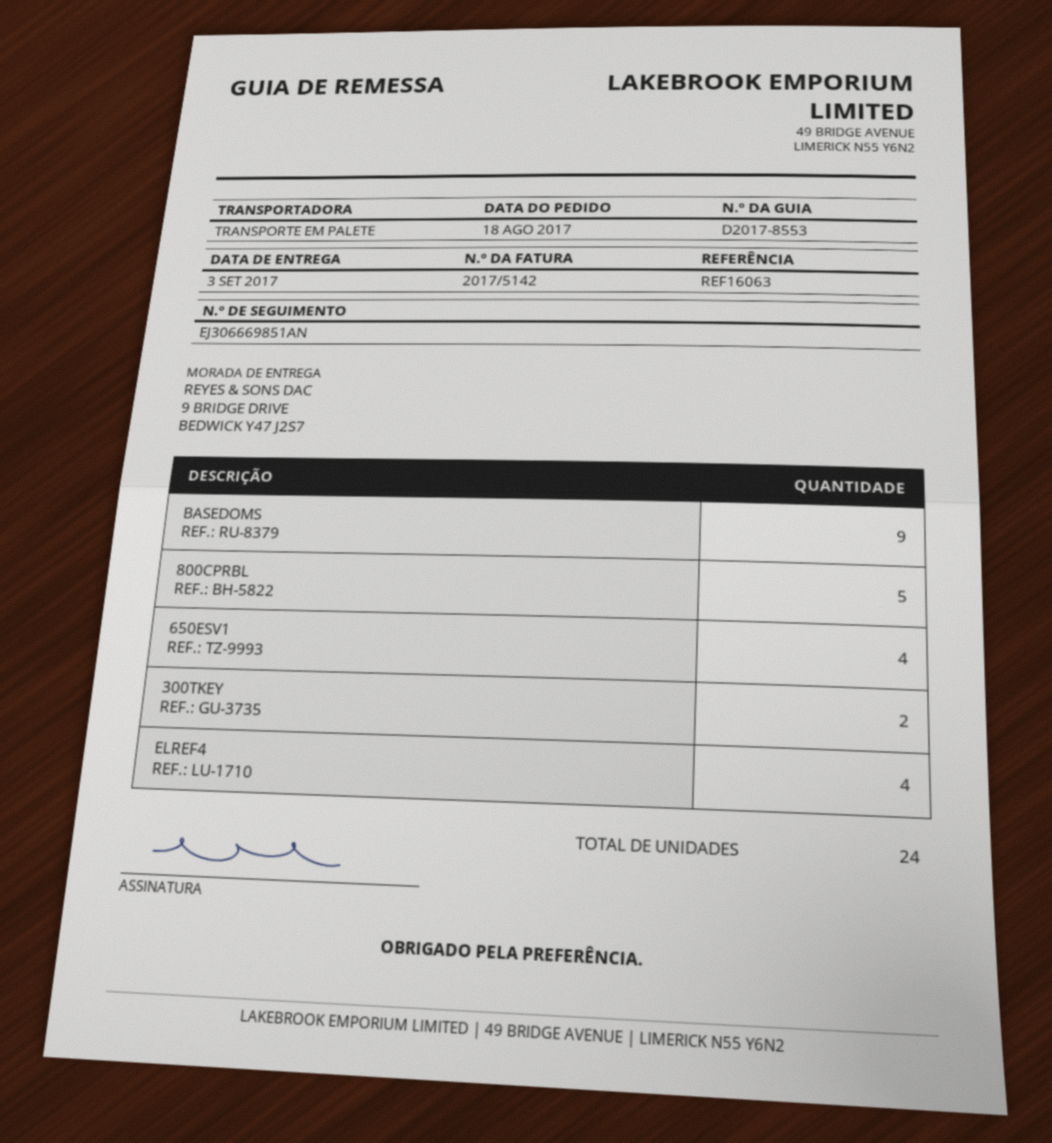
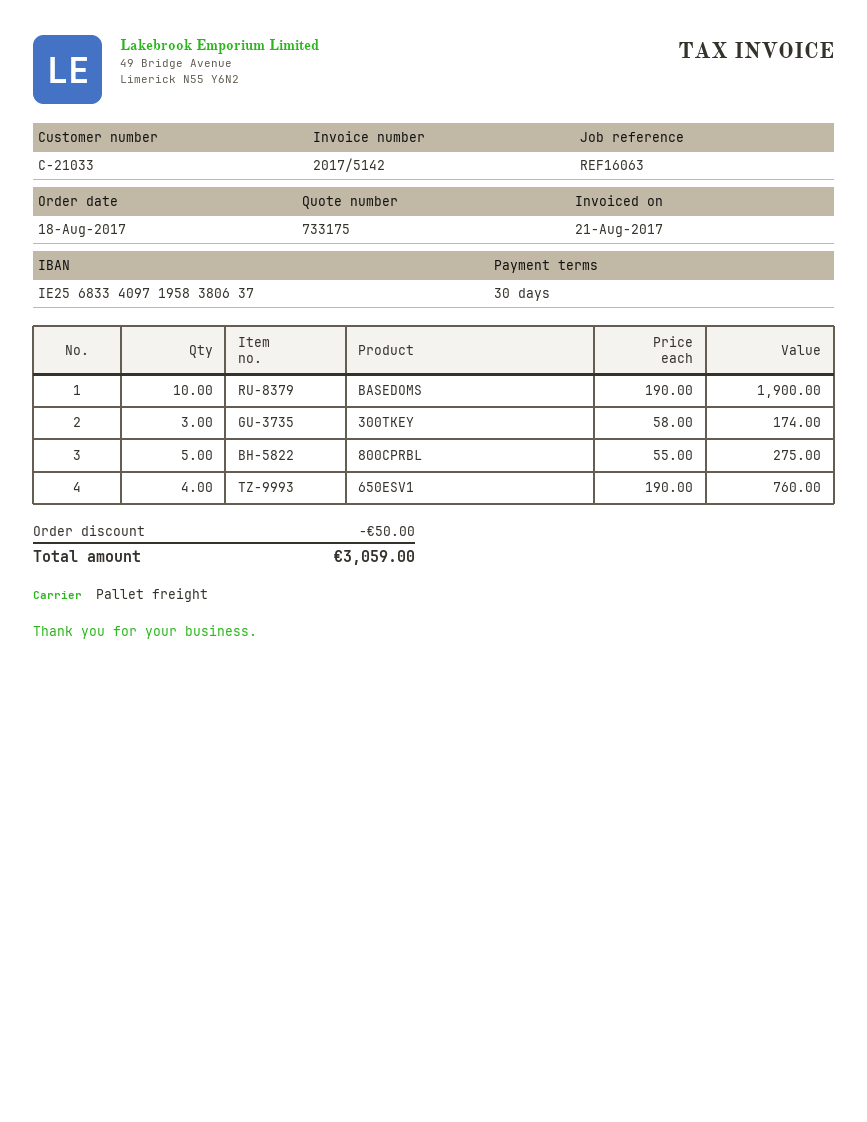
BASEDOMS: 9 -> 10
300TKEY: 2 -> 3
ELREF4: 4 -> none

